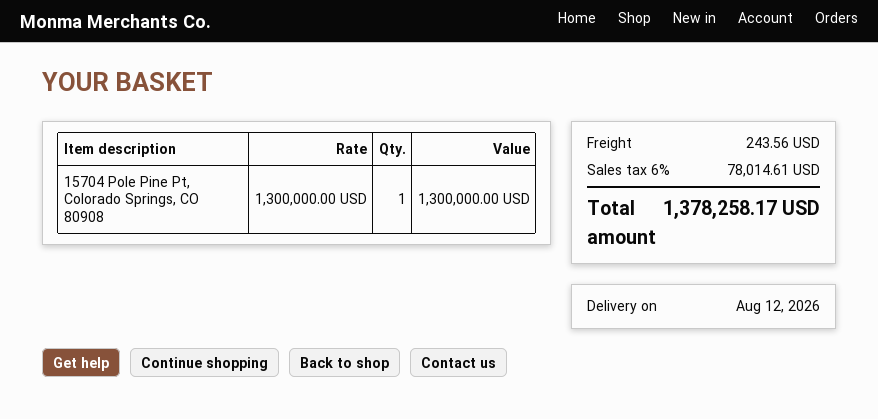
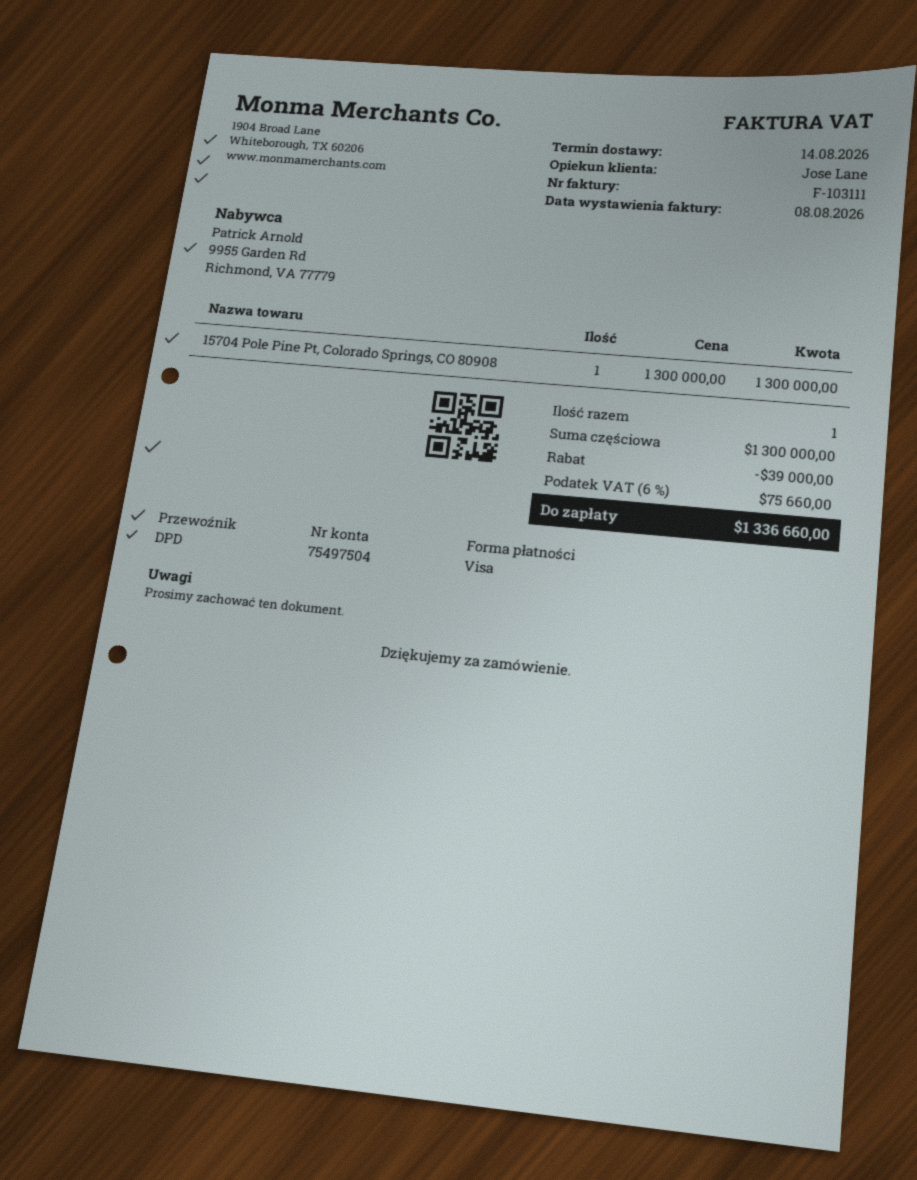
delivery date: 2026-08-12 -> 2026-08-14
discount: none -> 39000.00
shipping: 243.56 -> none
tax: 6% = 78014.61 -> 6% = 75660.00
total: 1378258.17 -> 1336660.00

